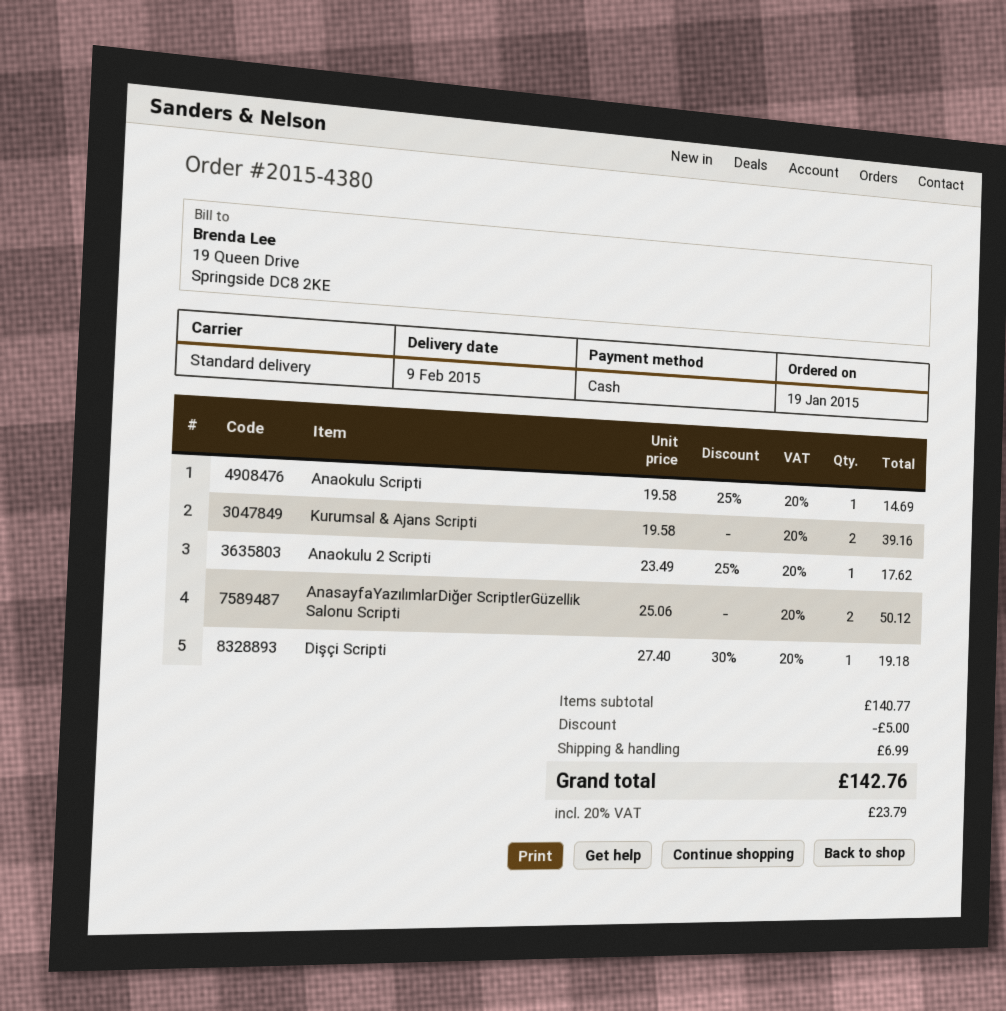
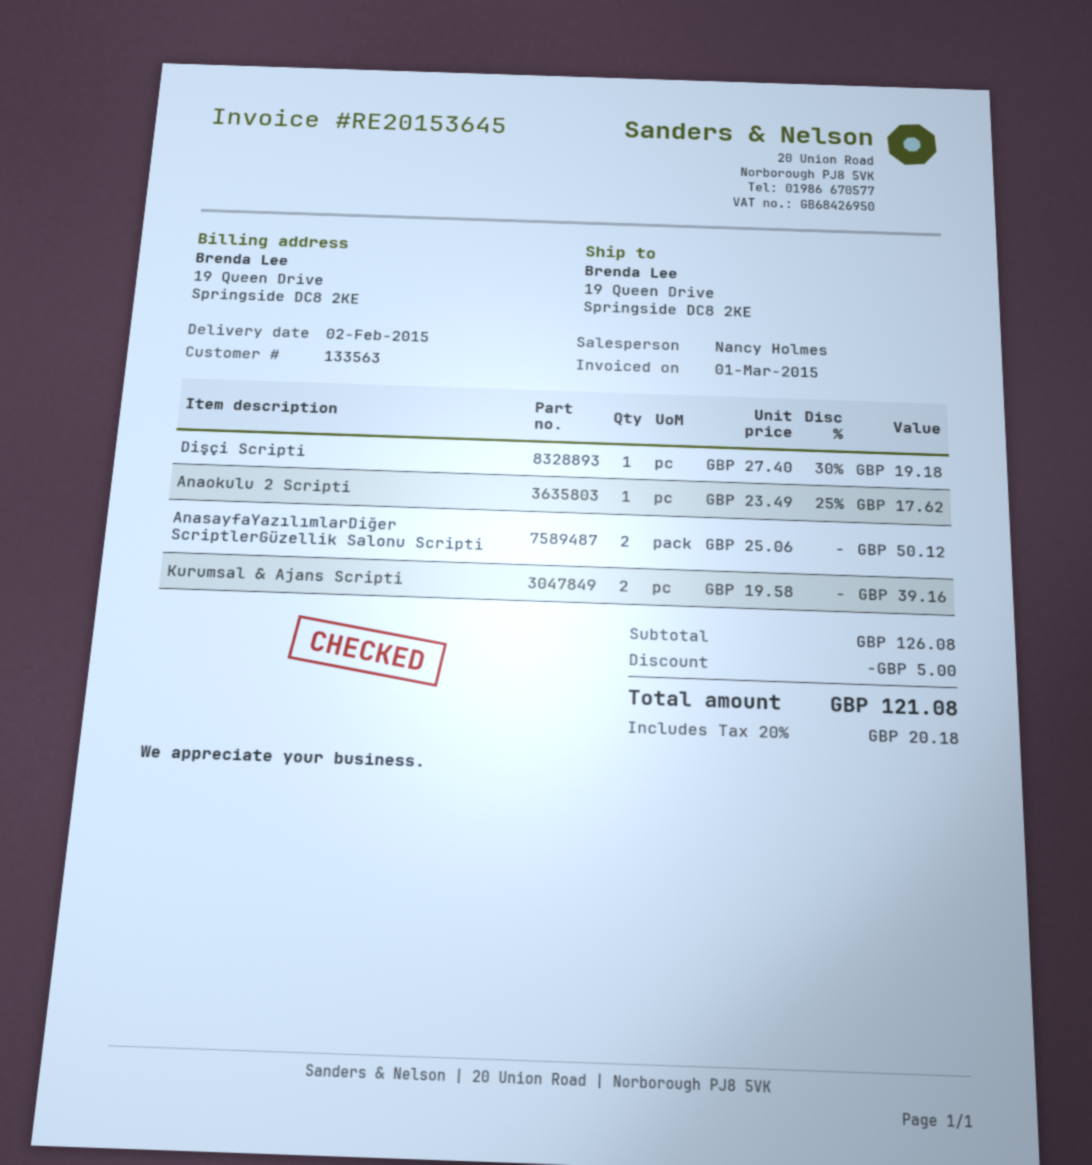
delivery date: 2015-02-09 -> 2015-02-02
Anaokulu Scripti: 1 x 19.58 - 25% = 14.69 -> none
subtotal: 140.77 -> 126.08
shipping: 6.99 -> none
tax: 20% = 23.79 -> 20% = 20.18
total: 142.76 -> 121.08

